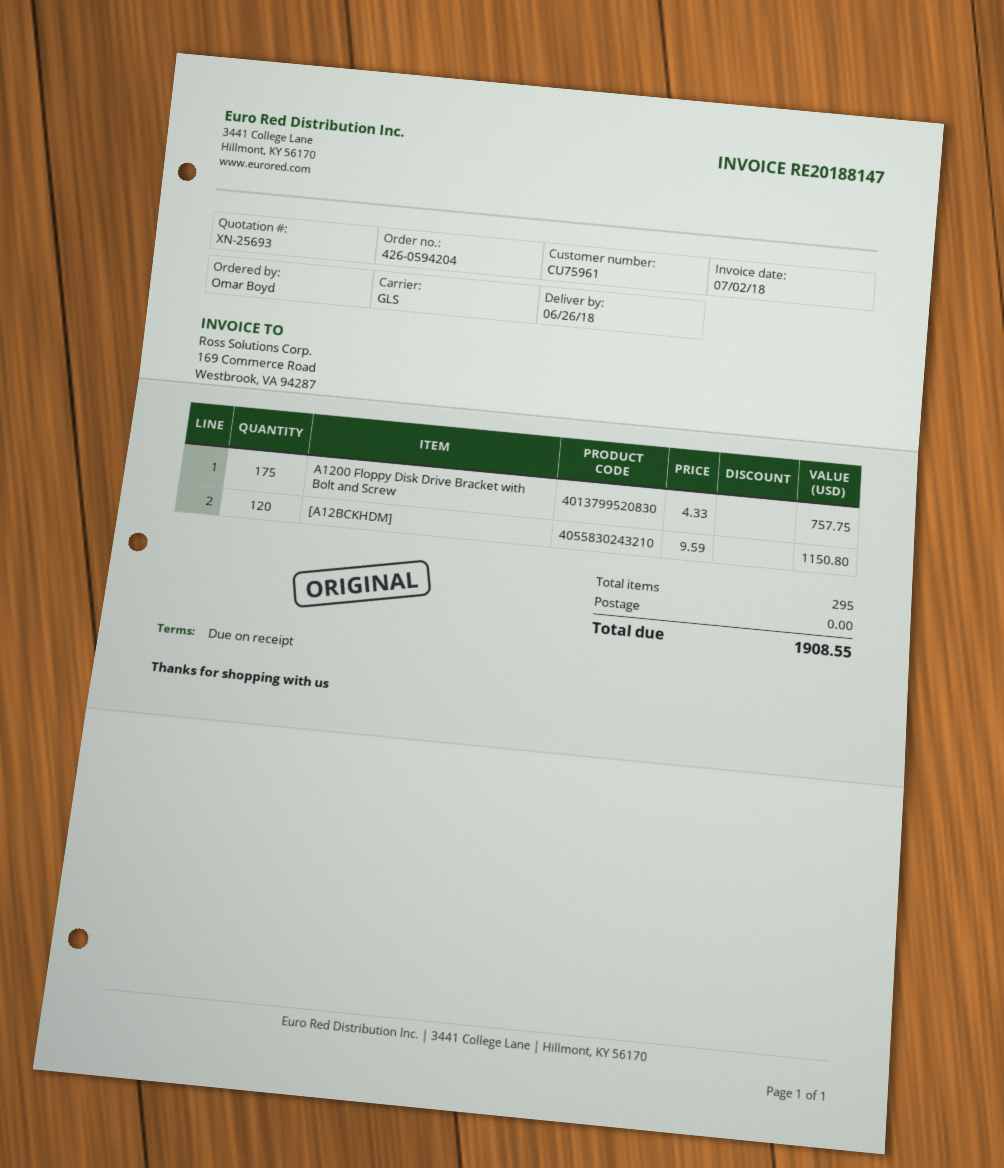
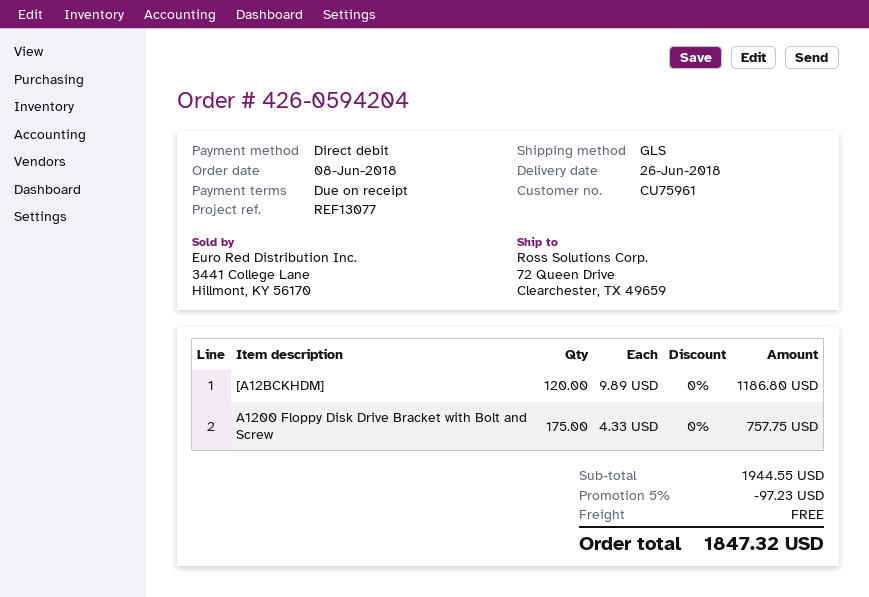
[A12BCKHDM]: 120 x 9.59 = 1150.80 -> 120 x 9.89 = 1186.80
discount: none -> 5% = 97.23
total: 1908.55 -> 1847.32

